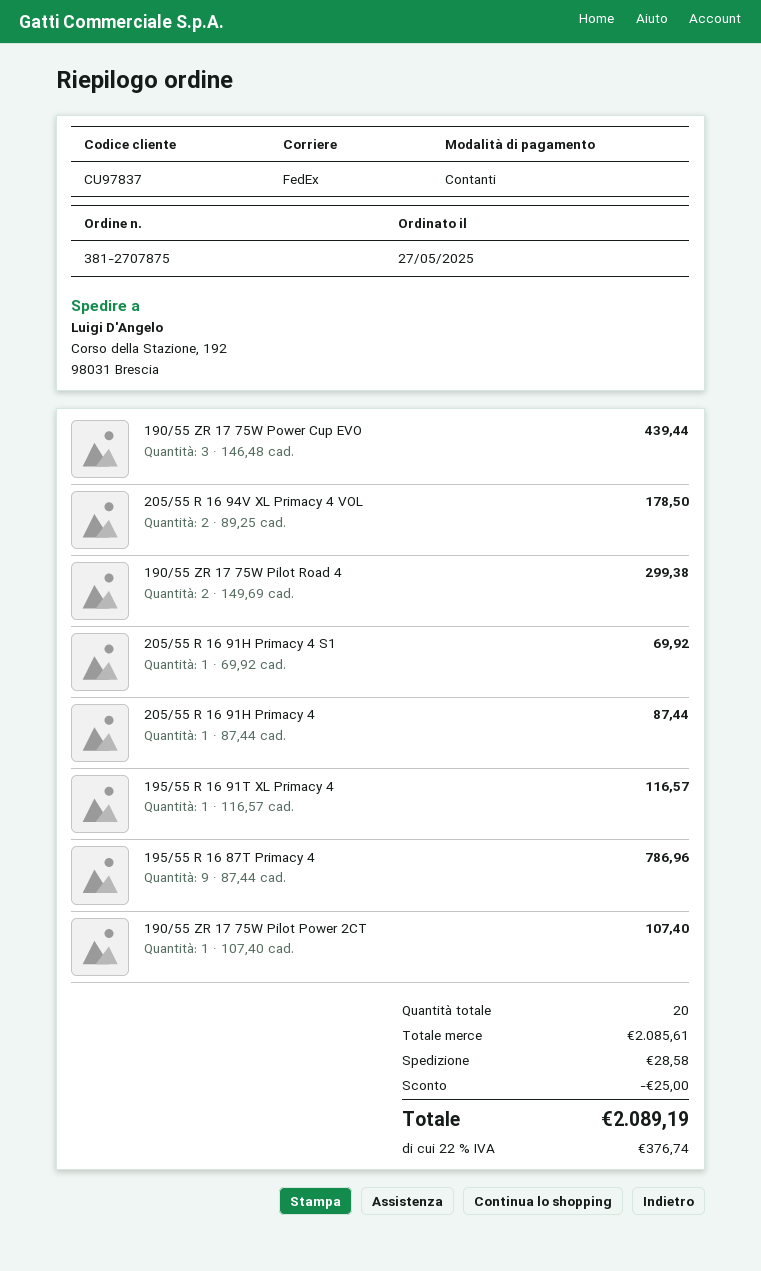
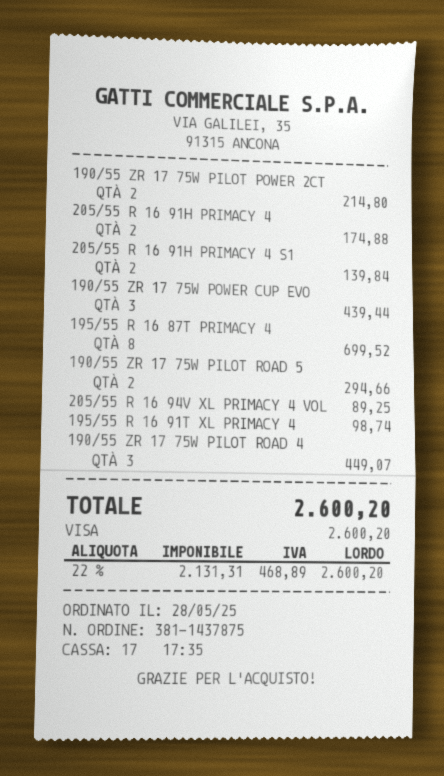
order number: 381-2707875 -> 381-1437875
order date: 2025-05-27 -> 2025-05-28
payment method: cash -> Visa
205/55 R 16 94V XL Primacy 4 VOL: 2 for 178.50 -> 1 for 89.25
190/55 ZR 17 75W Pilot Road 4: 2 for 299.38 -> 3 for 449.07
205/55 R 16 91H Primacy 4 S1: 1 for 69.92 -> 2 for 139.84
205/55 R 16 91H Primacy 4: 1 for 87.44 -> 2 for 174.88
195/55 R 16 91T XL Primacy 4: 1 for 116.57 -> 1 for 98.74
195/55 R 16 87T Primacy 4: 9 for 786.96 -> 8 for 699.52
190/55 ZR 17 75W Pilot Power 2CT: 1 for 107.40 -> 2 for 214.80
190/55 ZR 17 75W PILOT ROAD 5: none -> 2 for 294.66
discount: 25.00 -> none
shipping: 28.58 -> none
tax: 22% = 376.74 -> 22% = 468.89
total: 2089.19 -> 2600.20

